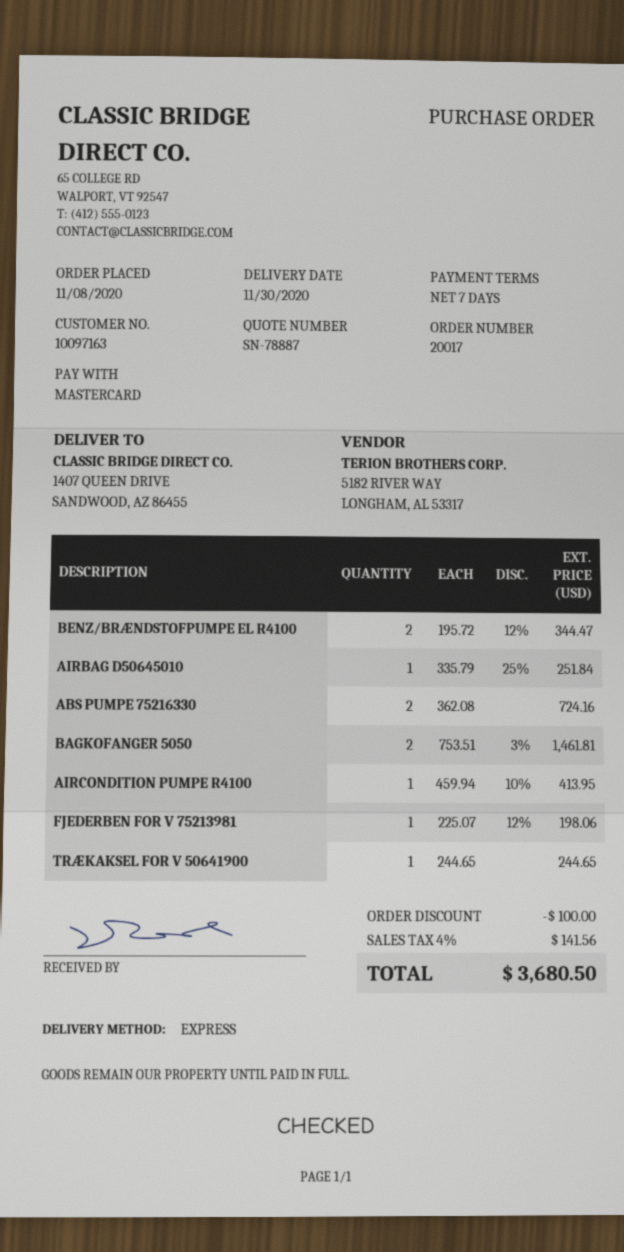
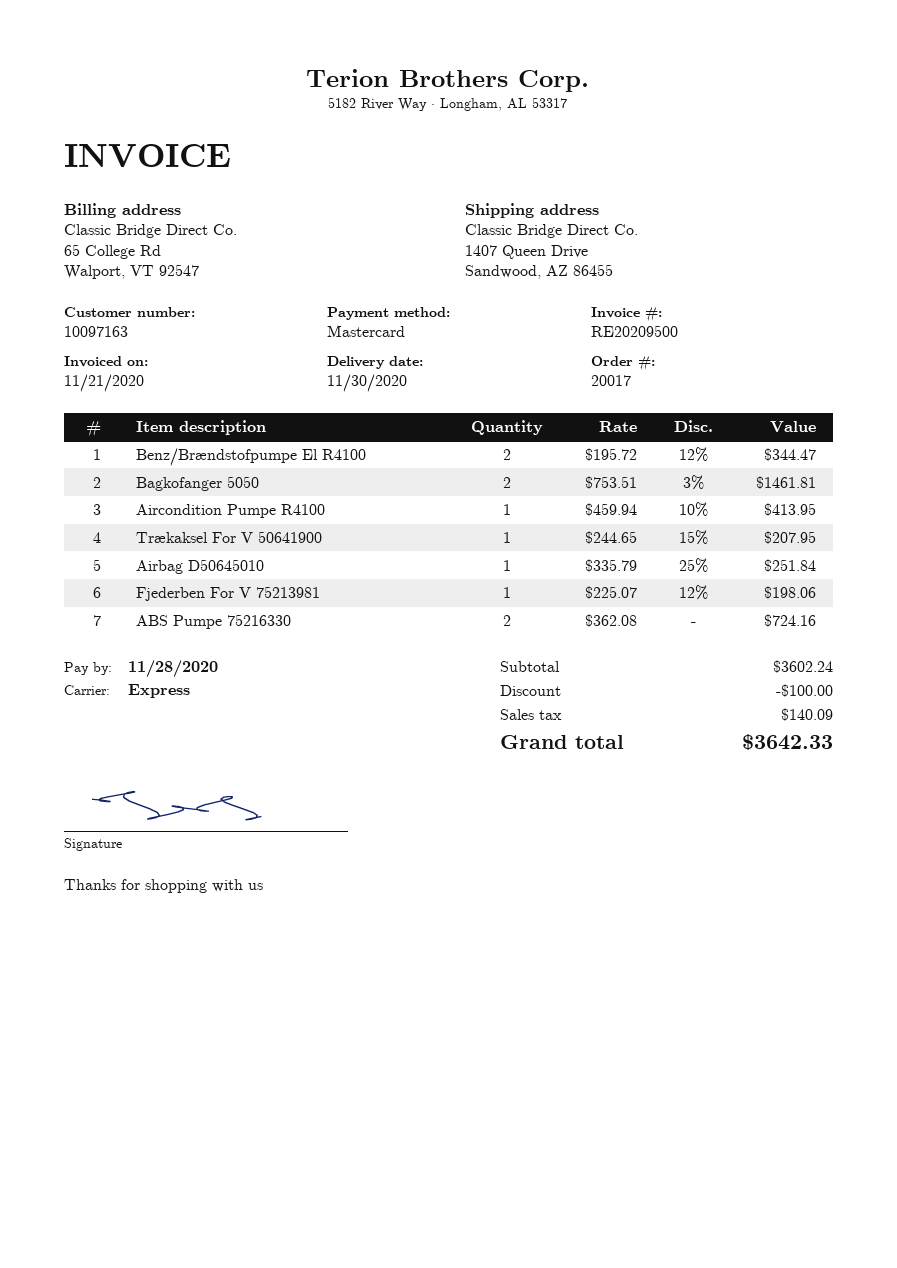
TRÆKAKSEL FOR V 50641900: 1 x 244.65 = 244.65 -> 1 x 244.65 - 15% = 207.95
tax: 141.56 -> 140.09
total: 3680.50 -> 3642.33

